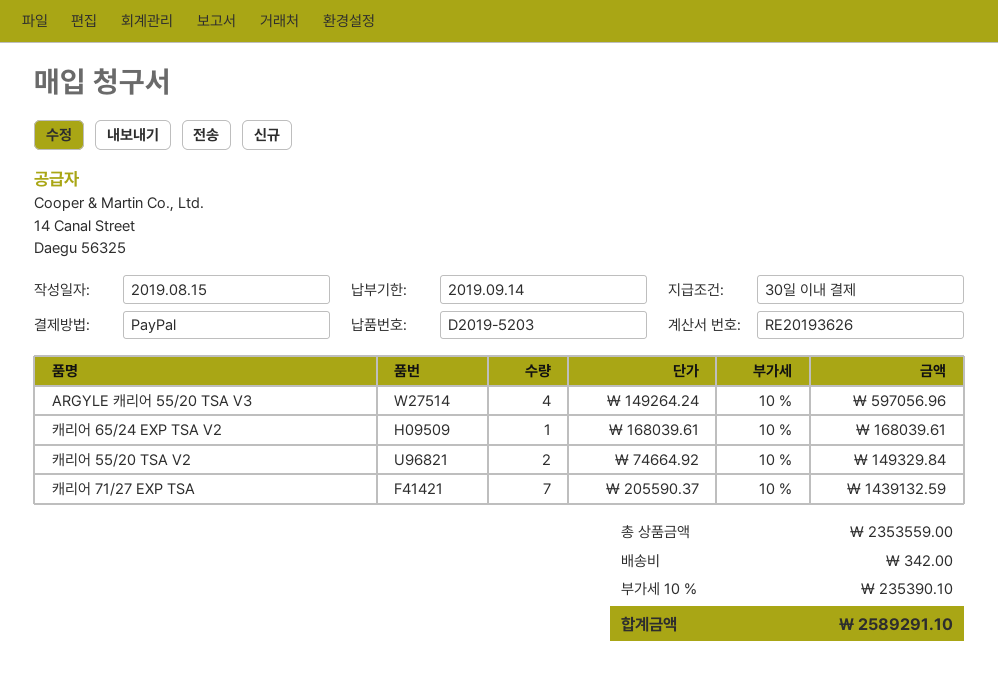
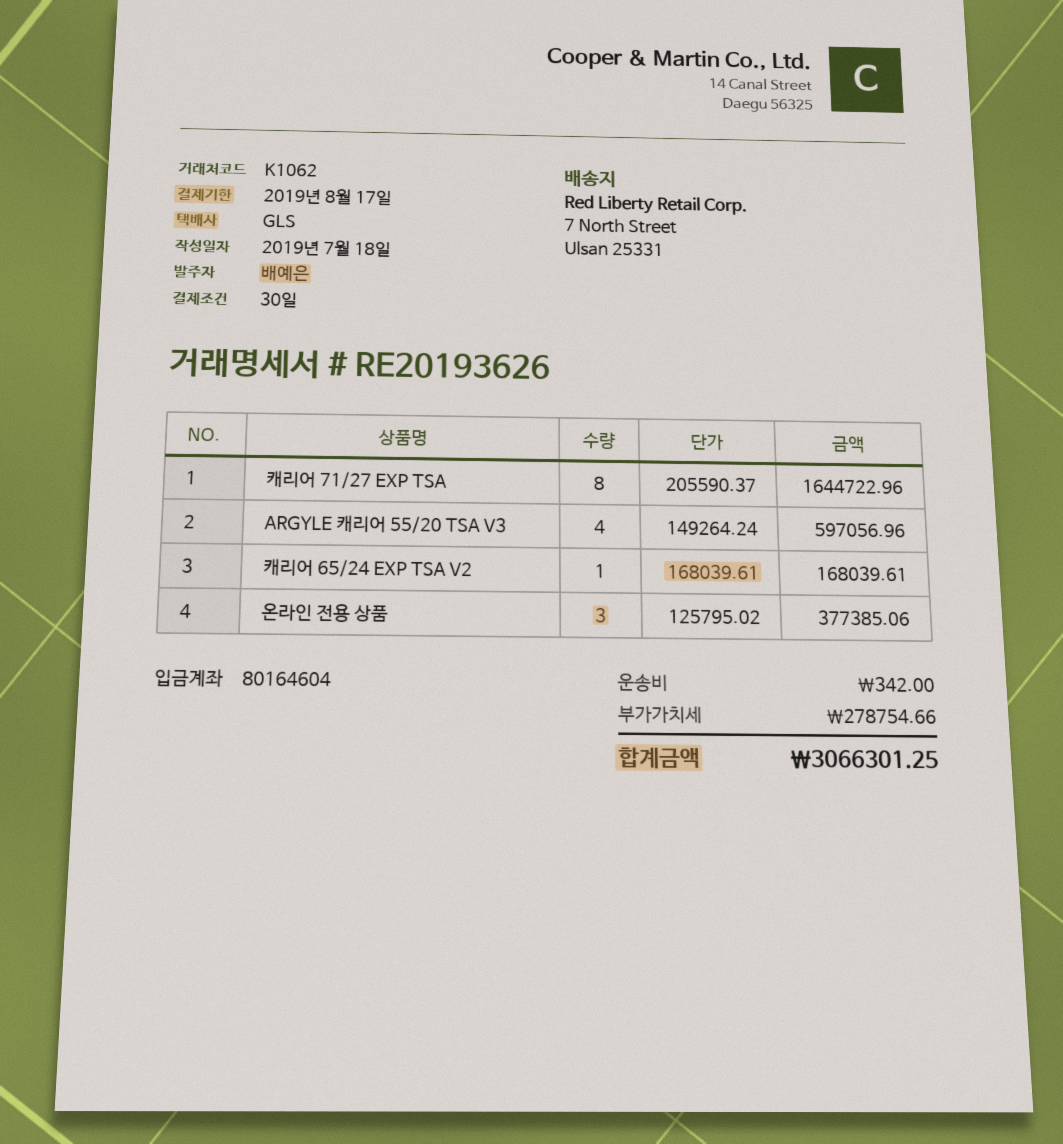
invoice date: 2019-08-15 -> 2019-07-18
due date: 2019-09-14 -> 2019-08-17
캐리어 55/20 TSA V2: 2 x 74664.92 = 149329.84 -> none
캐리어 71/27 EXP TSA: 7 x 205590.37 = 1439132.59 -> 8 x 205590.37 = 1644722.96
온라인 전용 상품: none -> 3 x 125795.02 = 377385.06
tax: 235390.10 -> 278754.66
total: 2589291.10 -> 3066301.25

